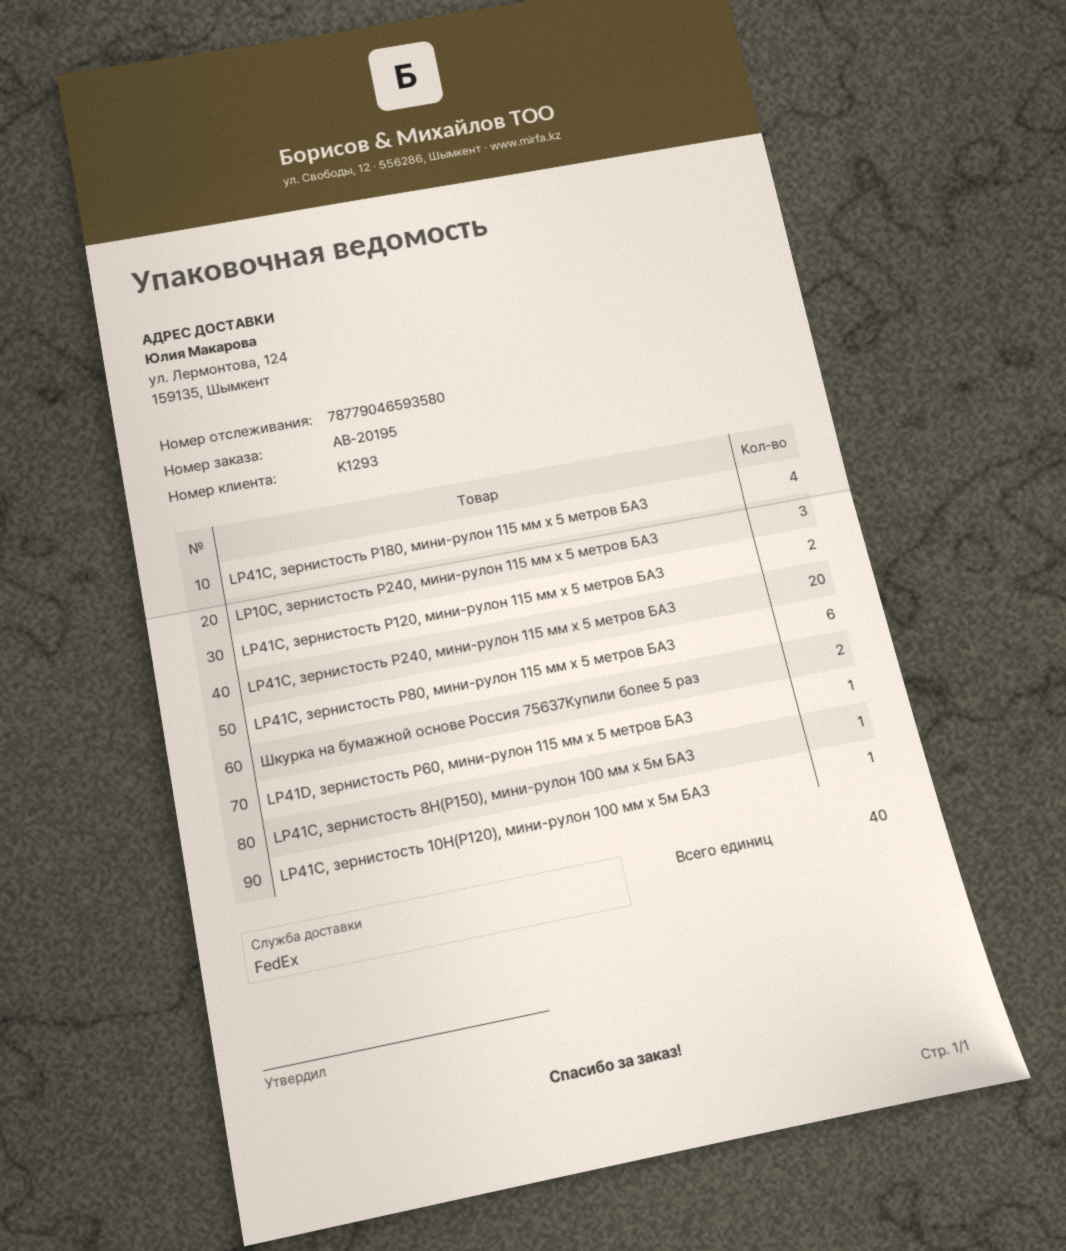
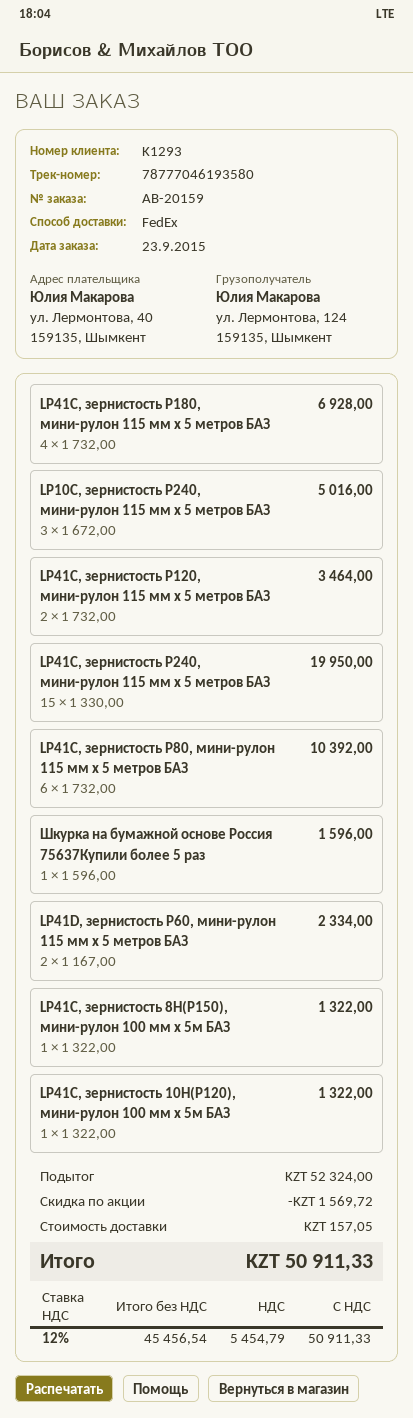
order number: AB-20195 -> AB-20159
tracking number: 78779046593580 -> 78777046193580
LP41C, зернистость Р240, мини-рулон 115 мм х 5 метров БАЗ: 20 -> 15
Шкурка на бумажной основе Россия 75637Купили более 5 раз: 2 -> 1
LP41D, зернистость Р60, мини-рулон 115 мм х 5 метров БАЗ: 1 -> 2

